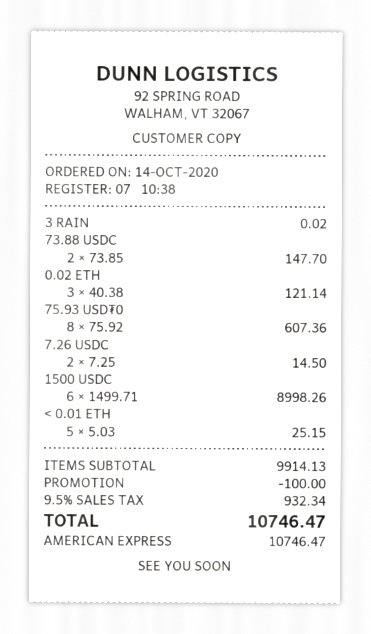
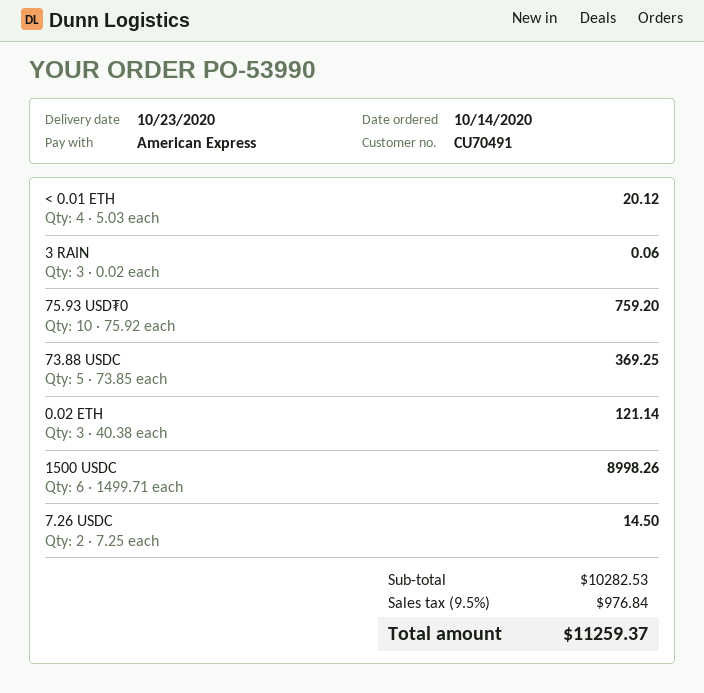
3 RAIN: 1 x 0.02 = 0.02 -> 3 x 0.02 = 0.06
73.88 USDC: 2 x 73.85 = 147.70 -> 5 x 73.85 = 369.25
75.93 USD₮0: 8 x 75.92 = 607.36 -> 10 x 75.92 = 759.20
< 0.01 ETH: 5 x 5.03 = 25.15 -> 4 x 5.03 = 20.12
subtotal: 9914.13 -> 10282.53
discount: 100.00 -> none
tax: 9.5% = 932.34 -> 9.5% = 976.84
total: 10746.47 -> 11259.37

